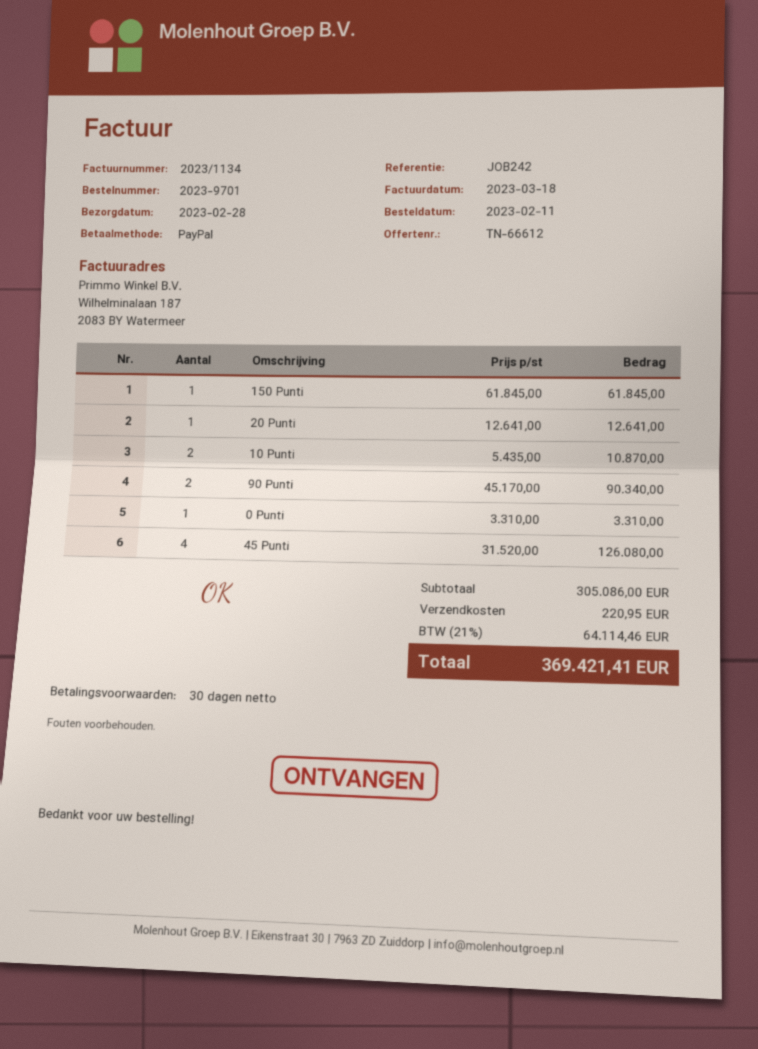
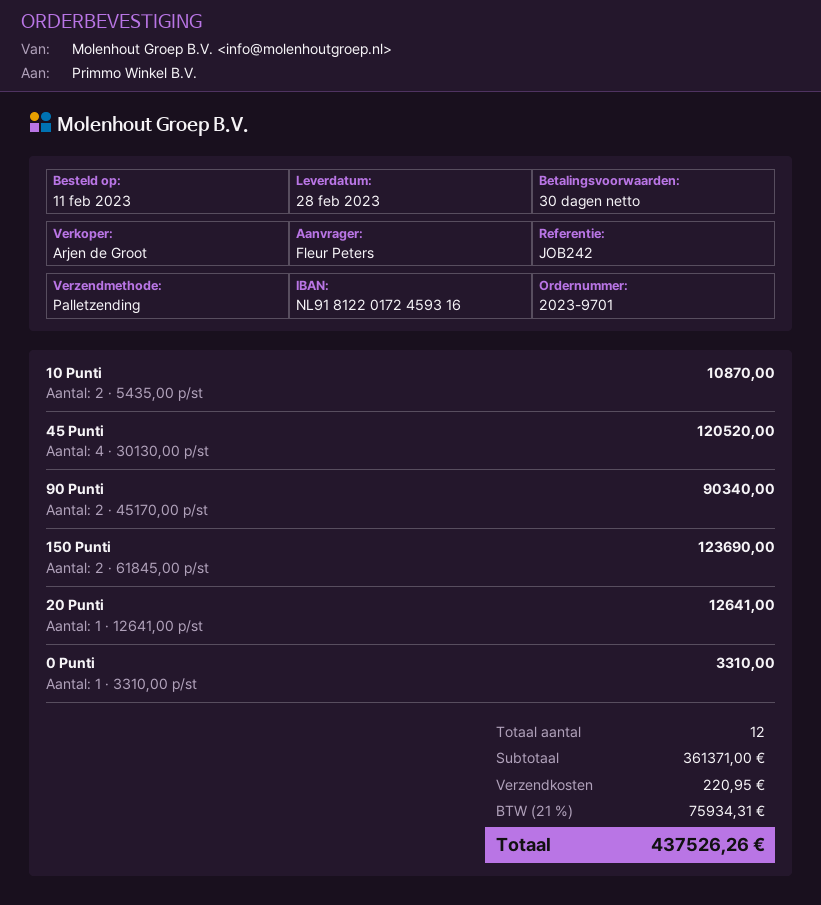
150 Punti: 1 x 61845.00 = 61845.00 -> 2 x 61845.00 = 123690.00
45 Punti: 4 x 31520.00 = 126080.00 -> 4 x 30130.00 = 120520.00
subtotal: 305086.00 -> 361371.00
tax: 21% = 64114.46 -> 21% = 75934.31
total: 369421.41 -> 437526.26

